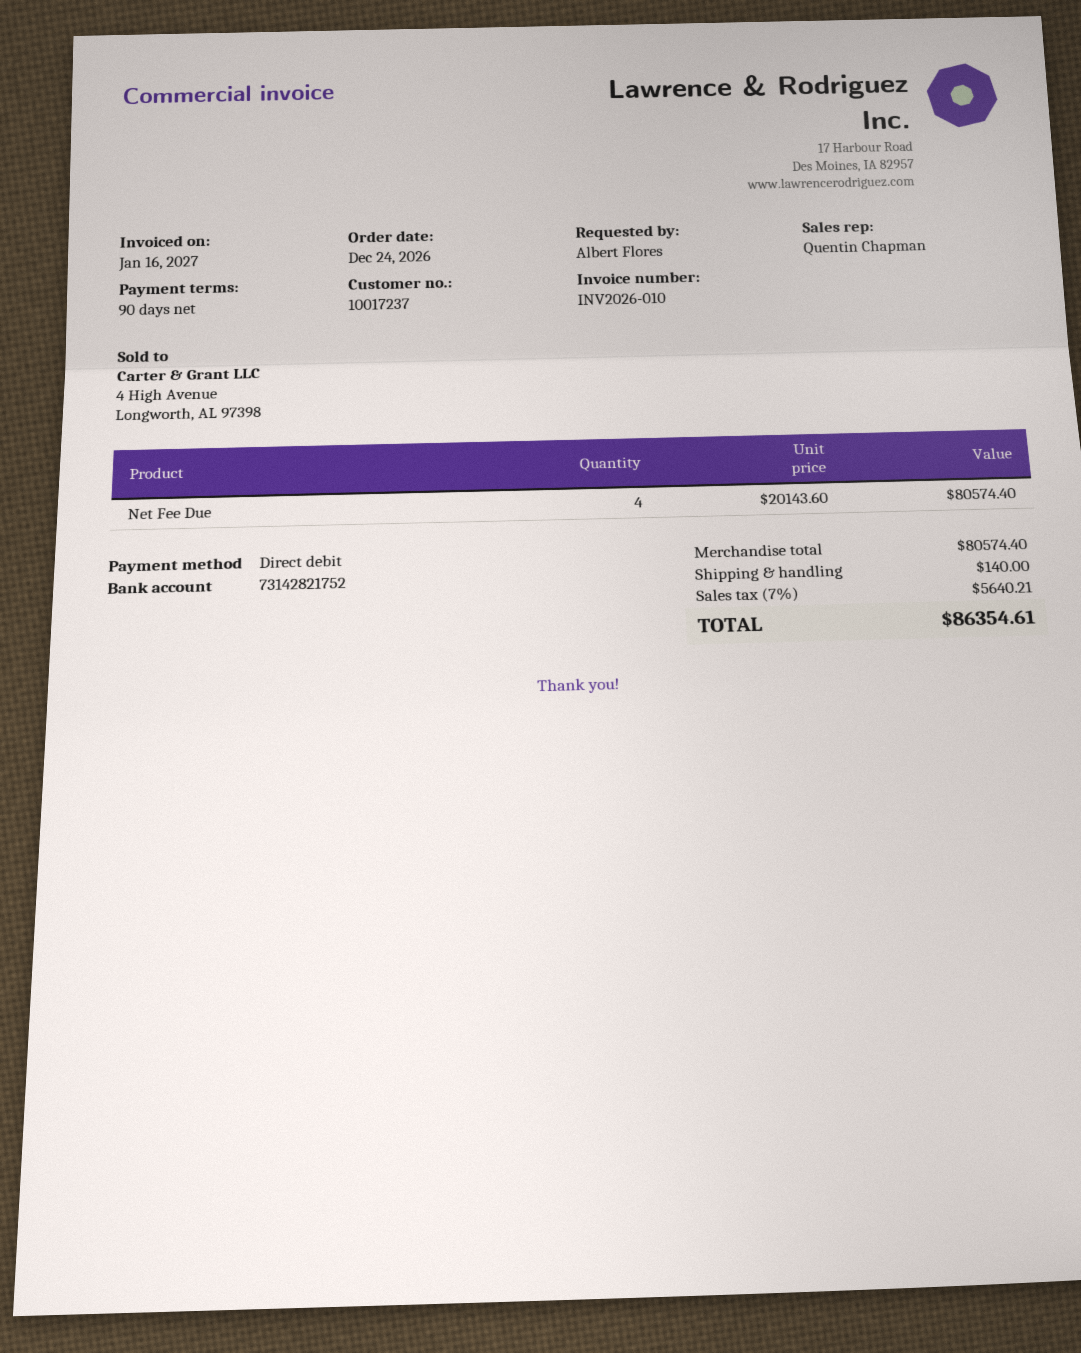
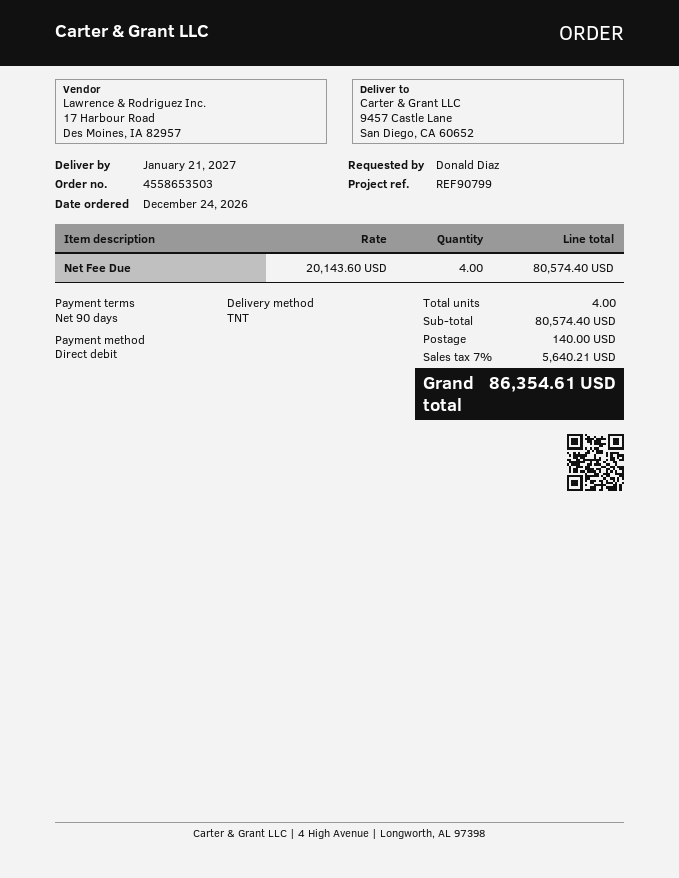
ordered by: Albert Flores -> Donald Diaz

